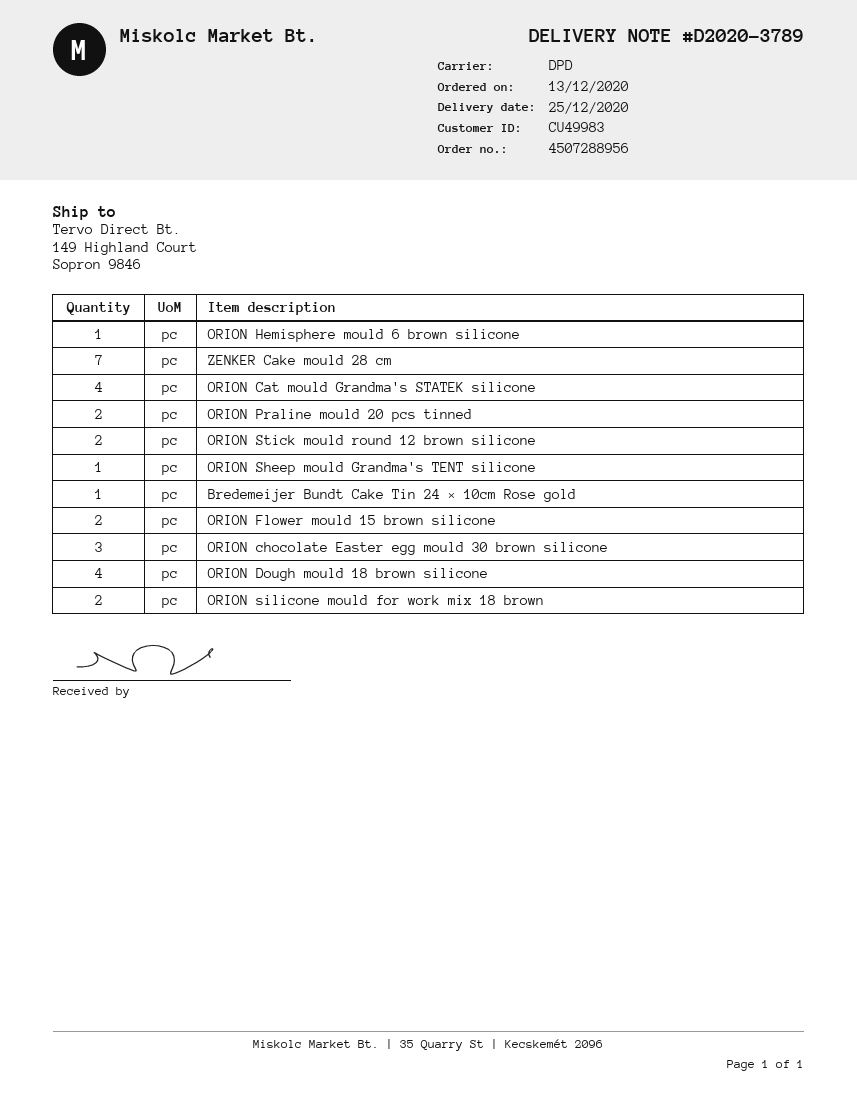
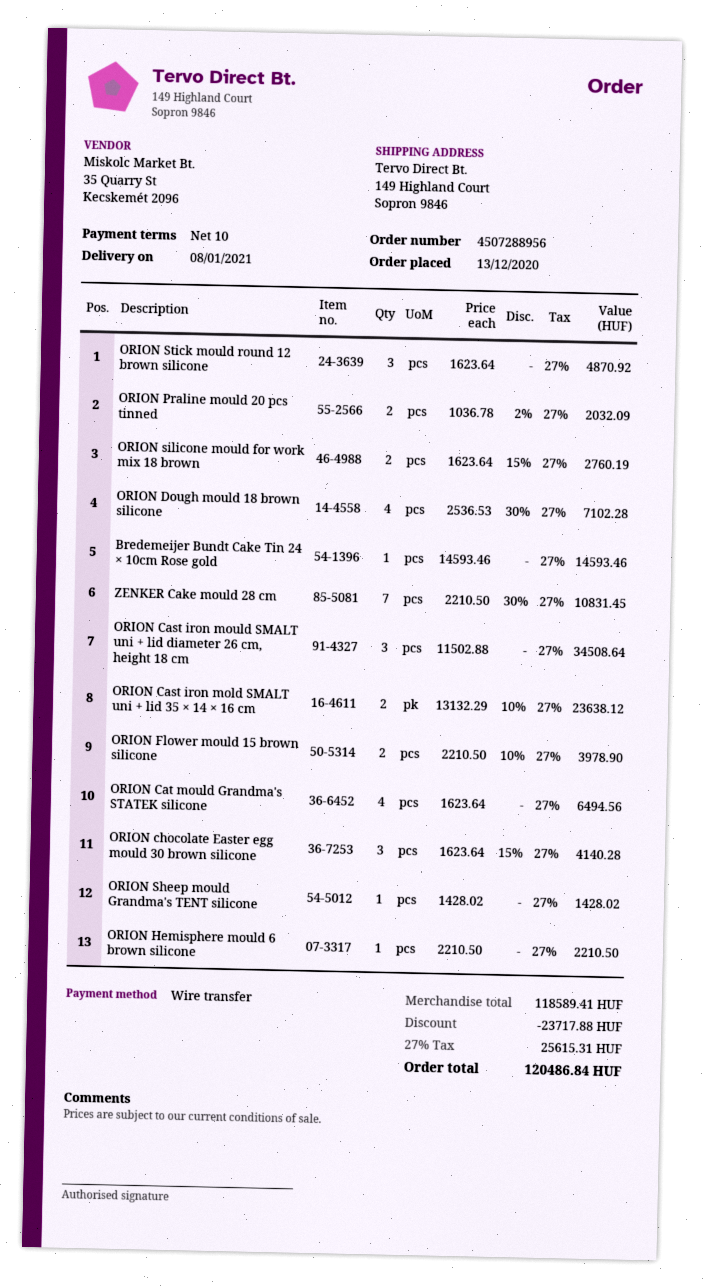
delivery date: 2020-12-25 -> 2021-01-08
ORION Stick mould round 12 brown silicone: 2 -> 3
ORION Cast iron mould SMALT uni + lid diameter 26 cm, height 18 cm: none -> 3
ORION Cast iron mold SMALT uni + lid 35 × 14 × 16 cm: none -> 2

